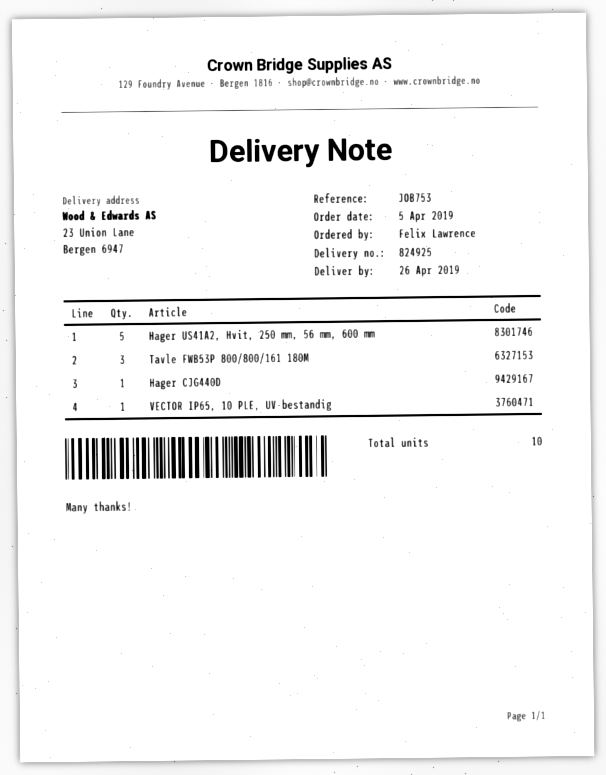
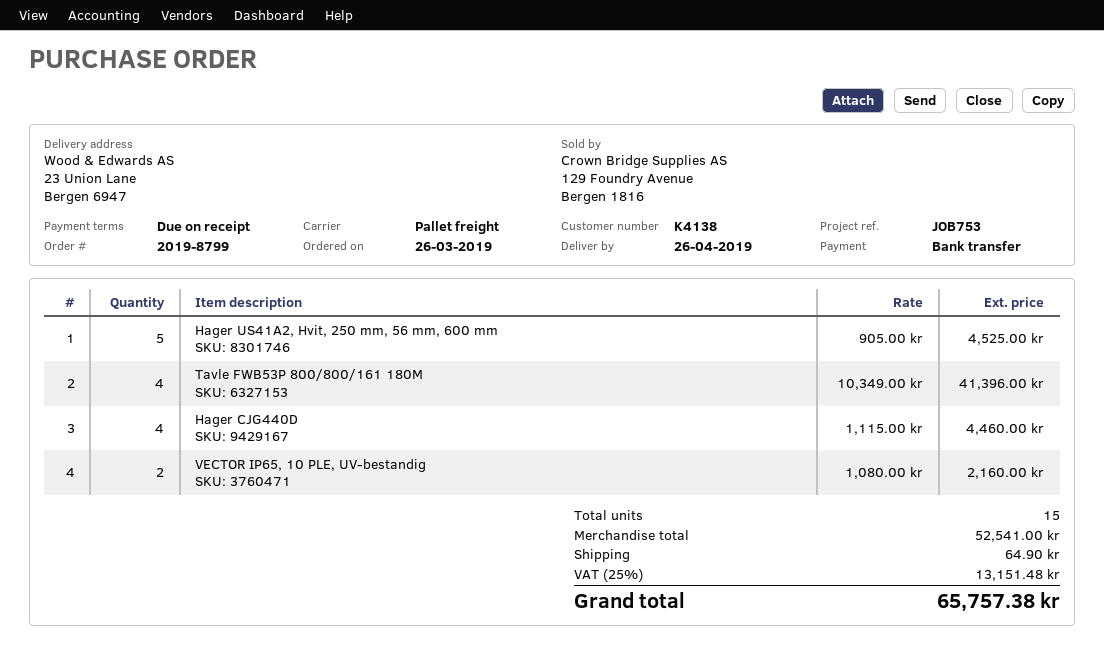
order date: 2019-04-05 -> 2019-03-26
Tavle FWB53P 800/800/161 180M: 3 -> 4
Hager CJG440D: 1 -> 4
VECTOR IP65, 10 PLE, UV-bestandig: 1 -> 2
total quantity: 10 -> 15

